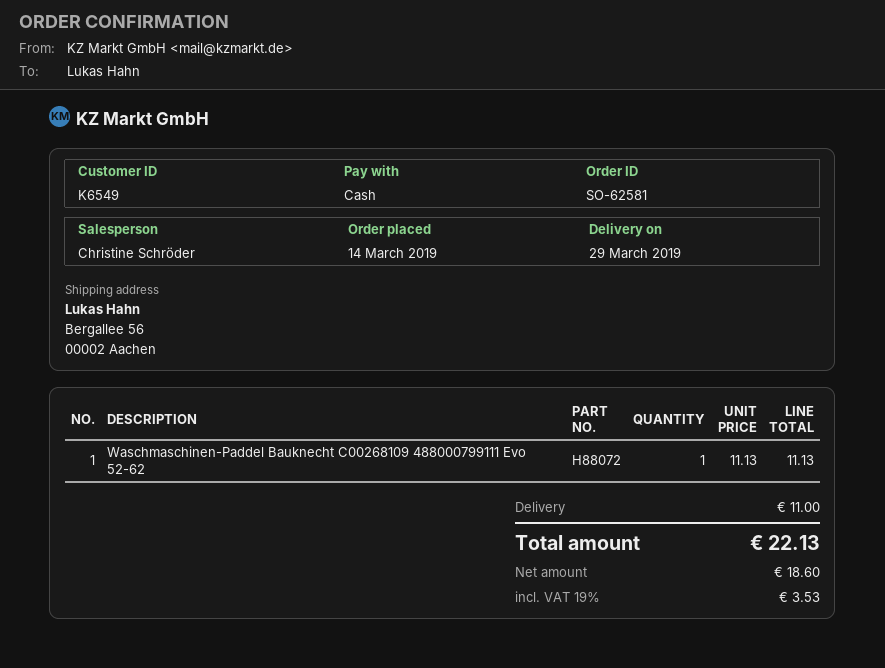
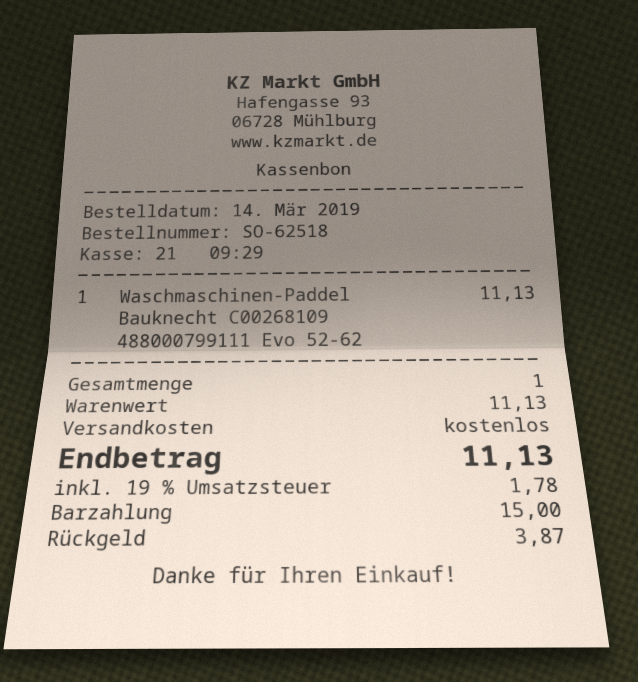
order number: SO-62581 -> SO-62518
shipping: 11.00 -> 0.00
tax: 19% = 3.53 -> 19% = 1.78
total: 22.13 -> 11.13

